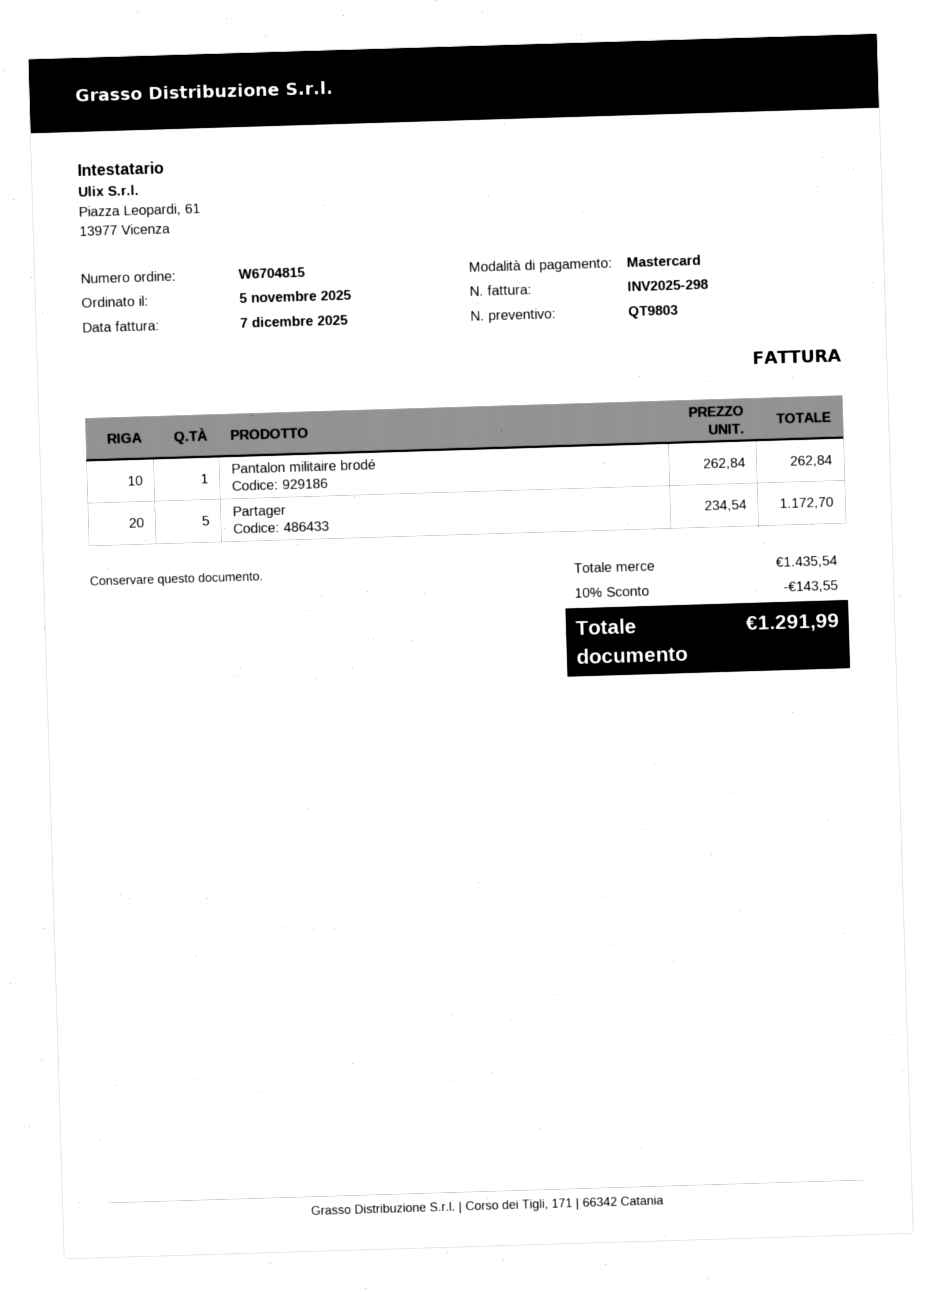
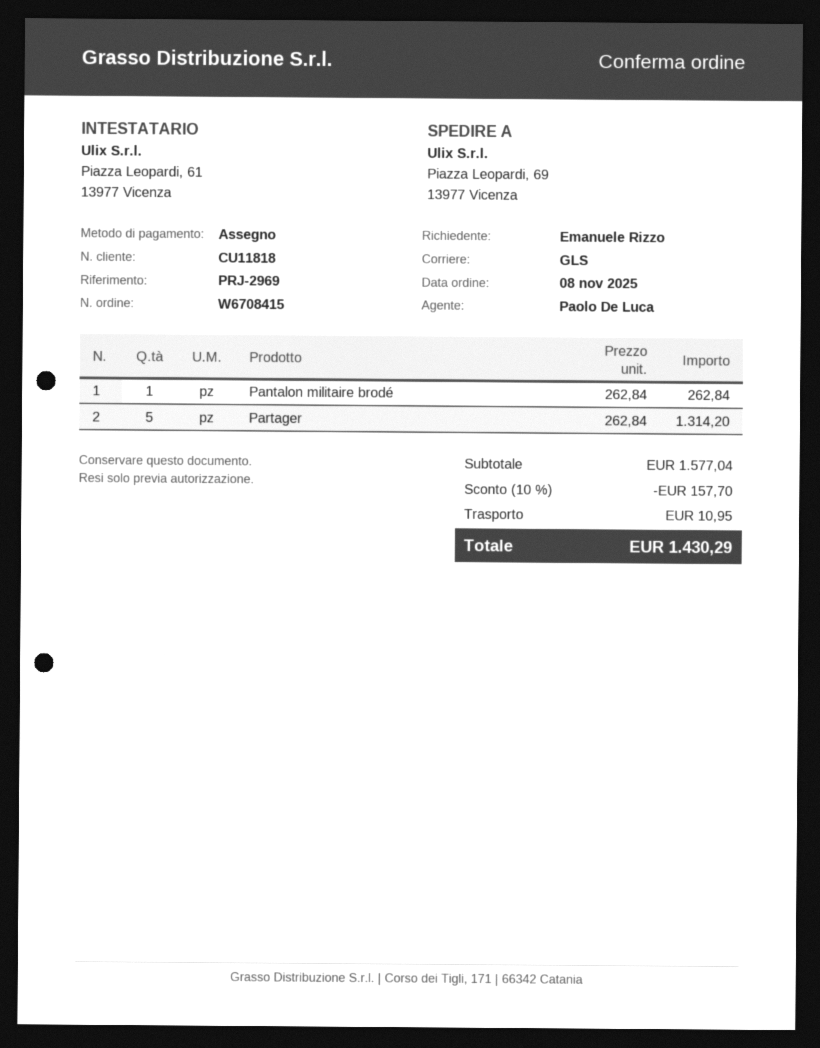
order number: W6704815 -> W6708415
order date: 2025-11-05 -> 2025-11-08
payment method: Mastercard -> cheque
Partager: 5 x 234.54 = 1172.70 -> 5 x 262.84 = 1314.20
subtotal: 1435.54 -> 1577.04
discount: 10% = 143.55 -> 10% = 157.70
shipping: none -> 10.95
total: 1291.99 -> 1430.29

